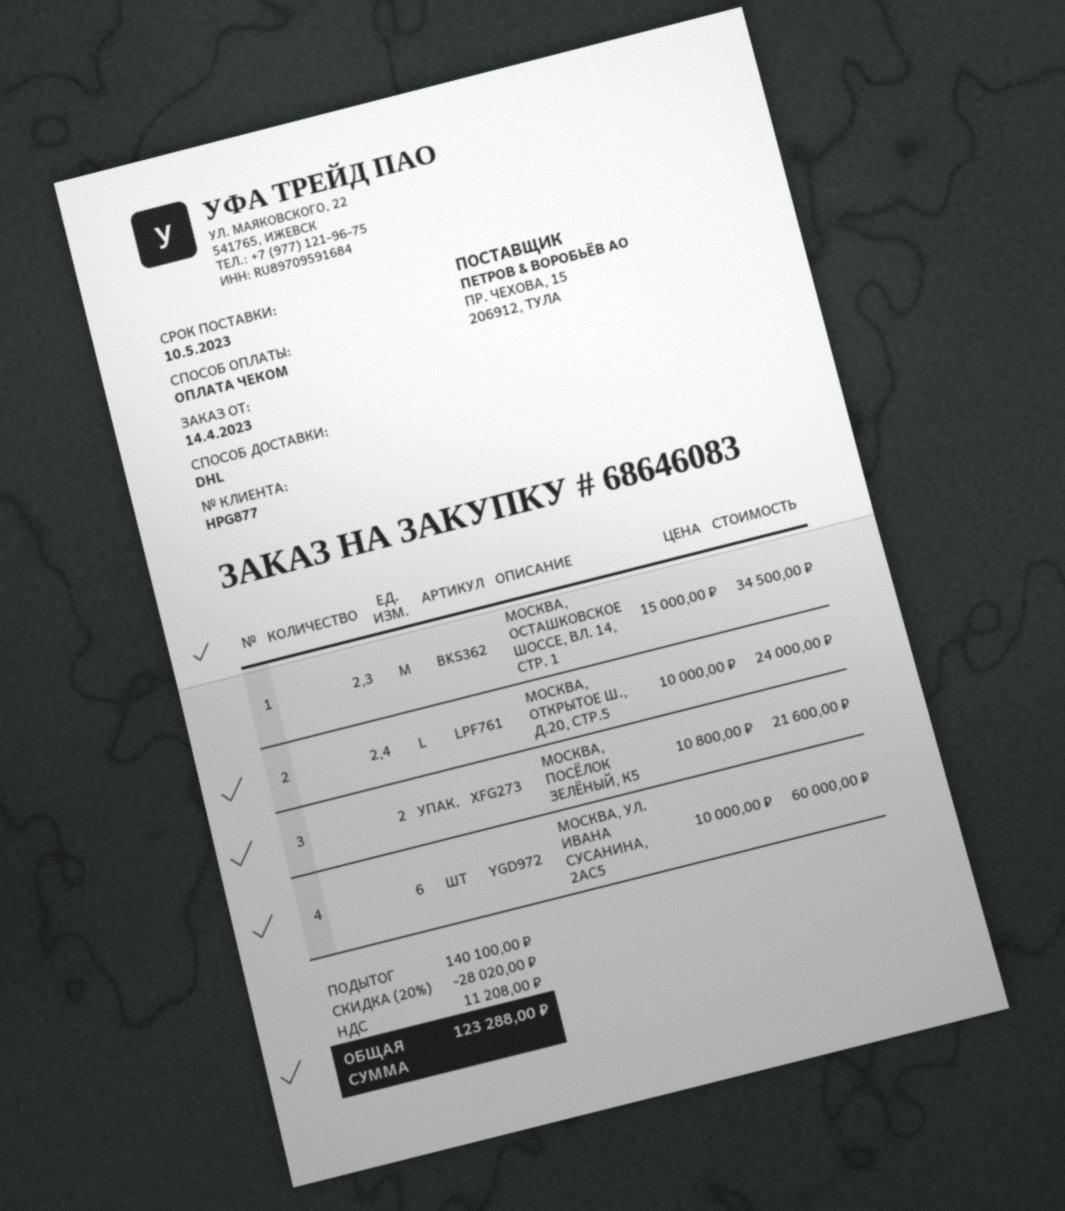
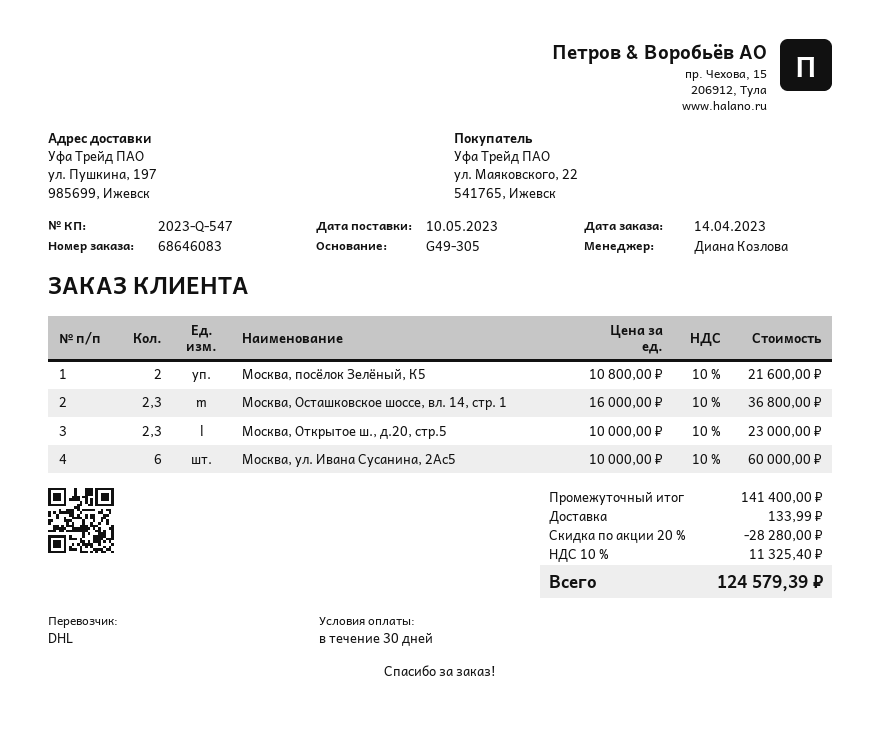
МОСКВА, ОСТАШКОВСКОЕ ШОССЕ, ВЛ. 14, СТР. 1: 2.3 x 15000.00 = 34500.00 -> 2.3 x 16000.00 = 36800.00
МОСКВА, ОТКРЫТОЕ Ш., Д.20, СТР.5: 2.4 x 10000.00 = 24000.00 -> 2.3 x 10000.00 = 23000.00
subtotal: 140100.00 -> 141400.00
discount: 20% = 28020.00 -> 20% = 28280.00
shipping: none -> 133.99
tax: 11208.00 -> 11325.40
total: 123288.00 -> 124579.39

